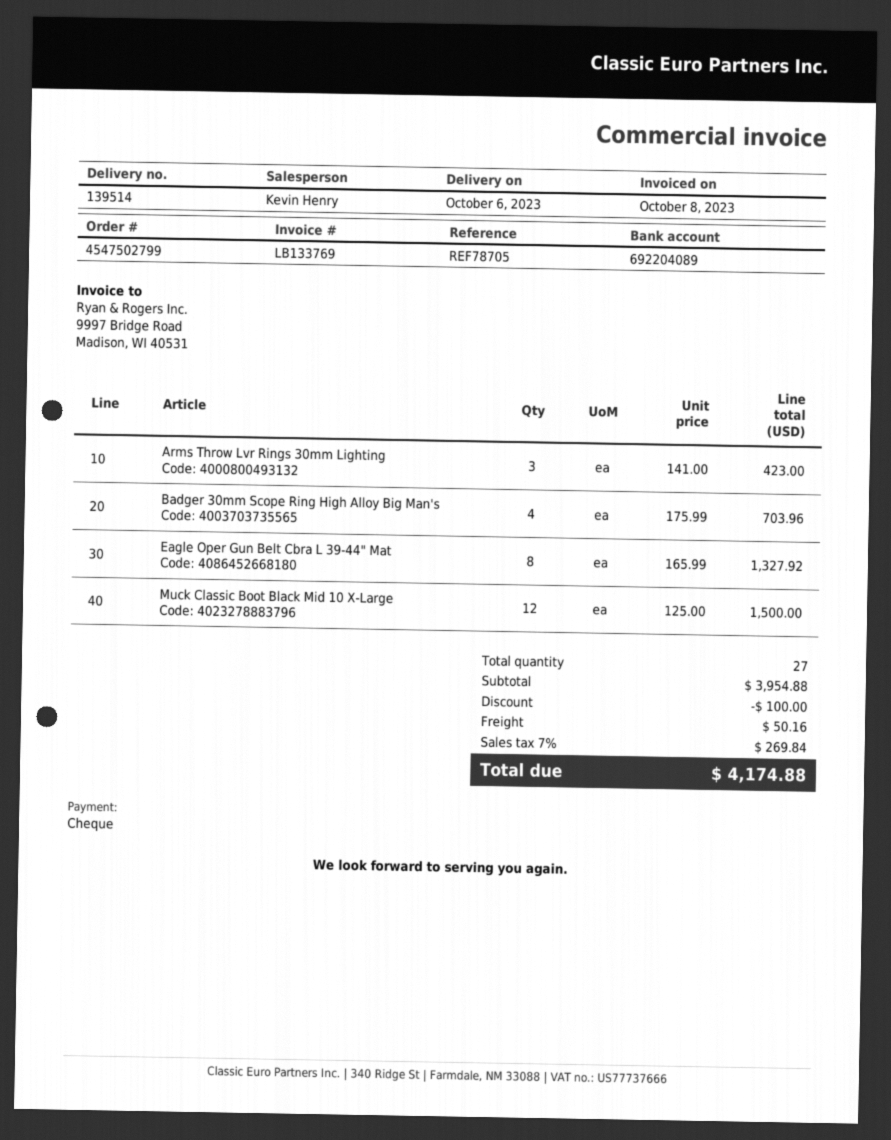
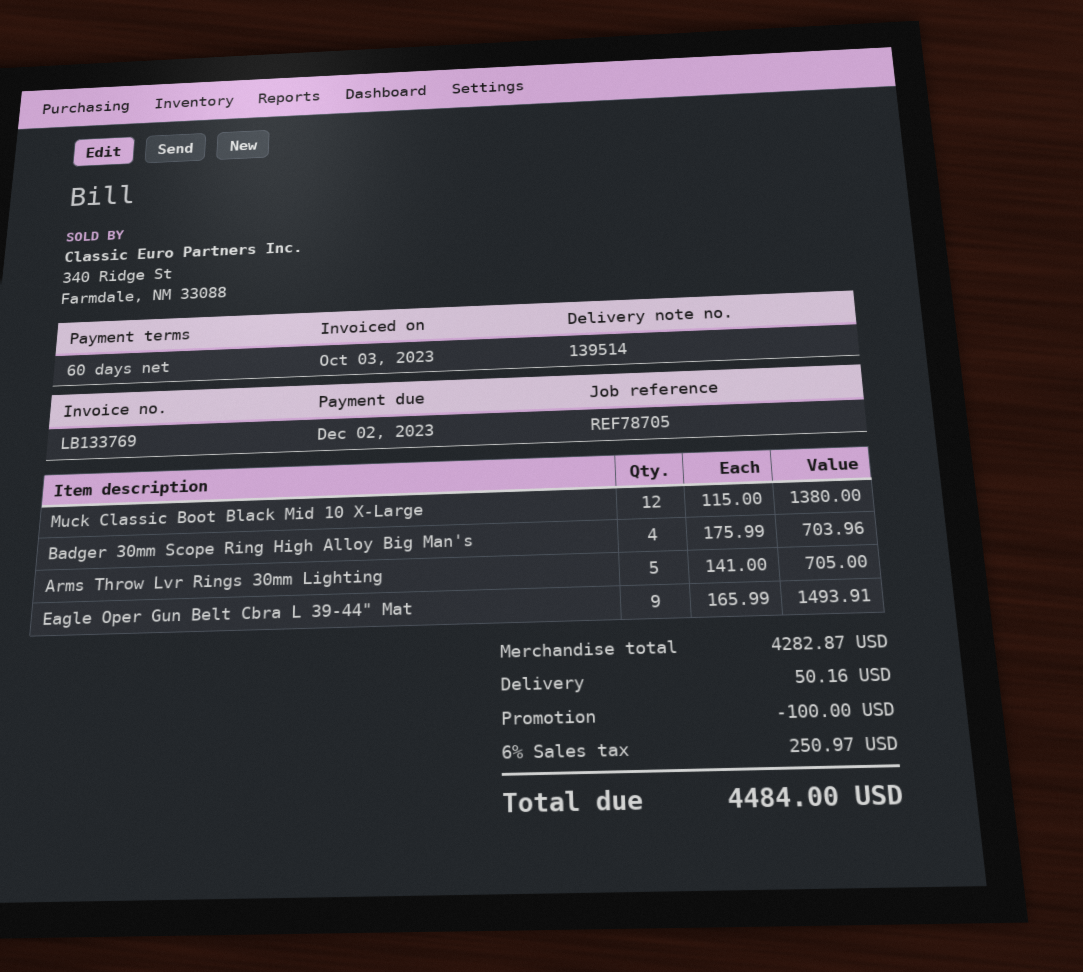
invoice date: 2023-10-08 -> 2023-10-03
Arms Throw Lvr Rings 30mm Lighting: 3 x 141.00 = 423.00 -> 5 x 141.00 = 705.00
Eagle Oper Gun Belt Cbra L 39-44" Mat: 8 x 165.99 = 1327.92 -> 9 x 165.99 = 1493.91
Muck Classic Boot Black Mid 10 X-Large: 12 x 125.00 = 1500.00 -> 12 x 115.00 = 1380.00
subtotal: 3954.88 -> 4282.87
tax: 7% = 269.84 -> 6% = 250.97
total: 4174.88 -> 4484.00

